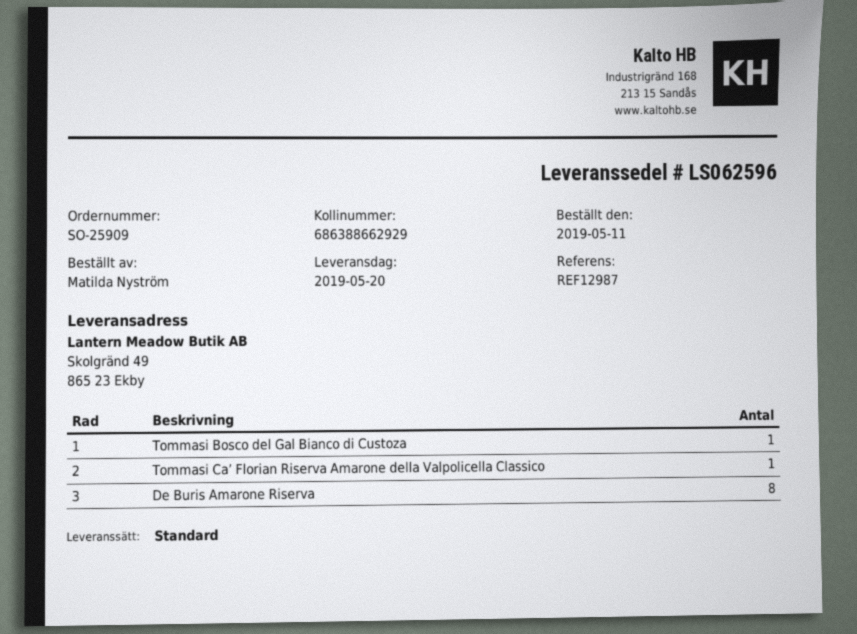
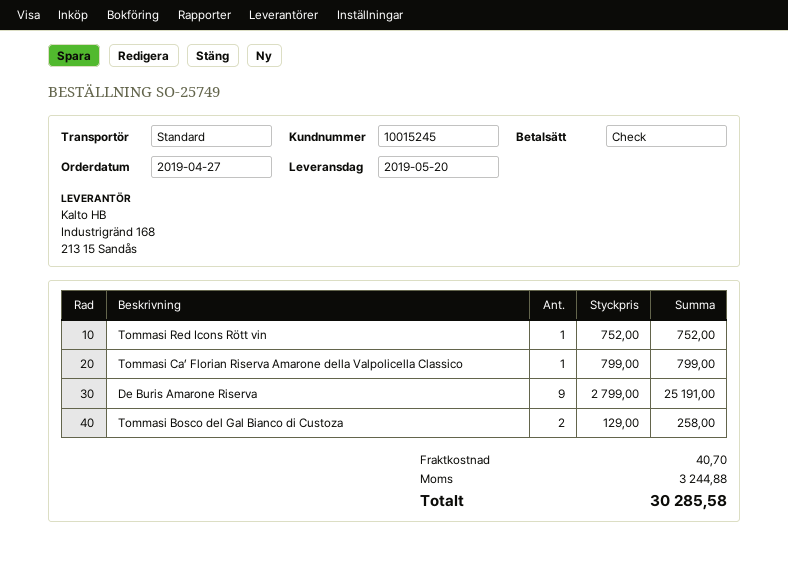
order number: SO-25909 -> SO-25749
order date: 2019-05-11 -> 2019-04-27
Tommasi Bosco del Gal Bianco di Custoza: 1 -> 2
De Buris Amarone Riserva: 8 -> 9
Tommasi Red Icons Rött vin: none -> 1

